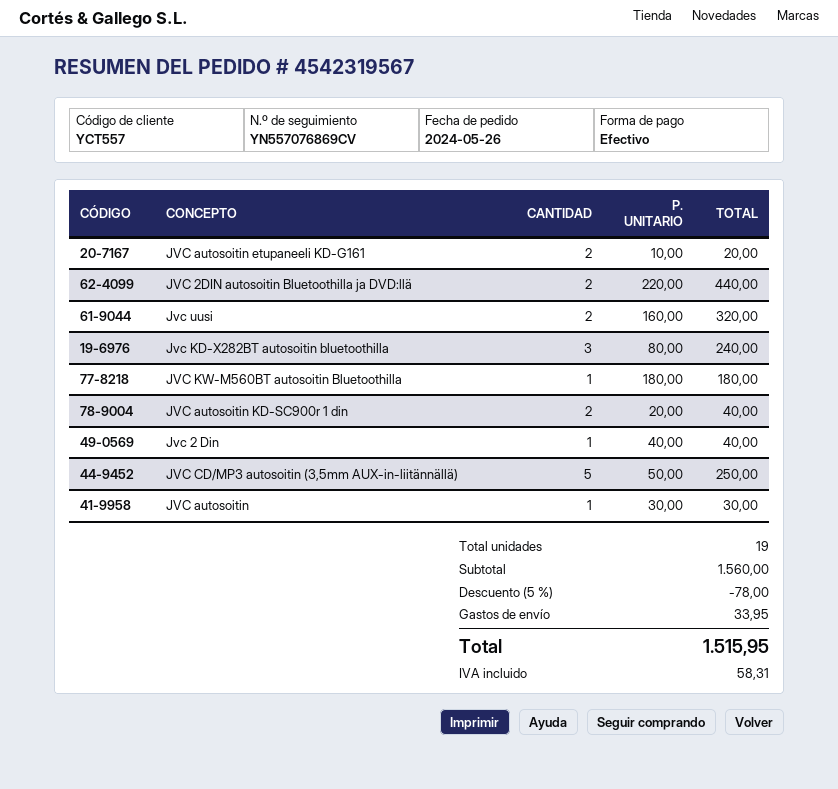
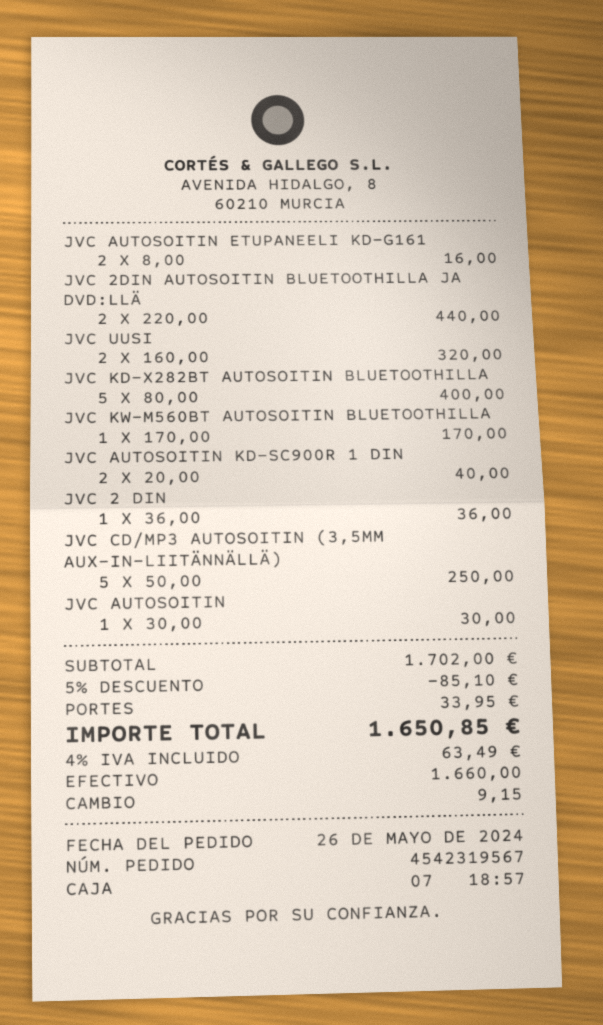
JVC autosoitin etupaneeli KD-G161: 2 x 10.00 = 20.00 -> 2 x 8.00 = 16.00
Jvc KD-X282BT autosoitin bluetoothilla: 3 x 80.00 = 240.00 -> 5 x 80.00 = 400.00
JVC KW-M560BT autosoitin Bluetoothilla: 1 x 180.00 = 180.00 -> 1 x 170.00 = 170.00
Jvc 2 Din: 1 x 40.00 = 40.00 -> 1 x 36.00 = 36.00
subtotal: 1560.00 -> 1702.00
discount: 5% = 78.00 -> 5% = 85.10
tax: 58.31 -> 63.49
total: 1515.95 -> 1650.85

